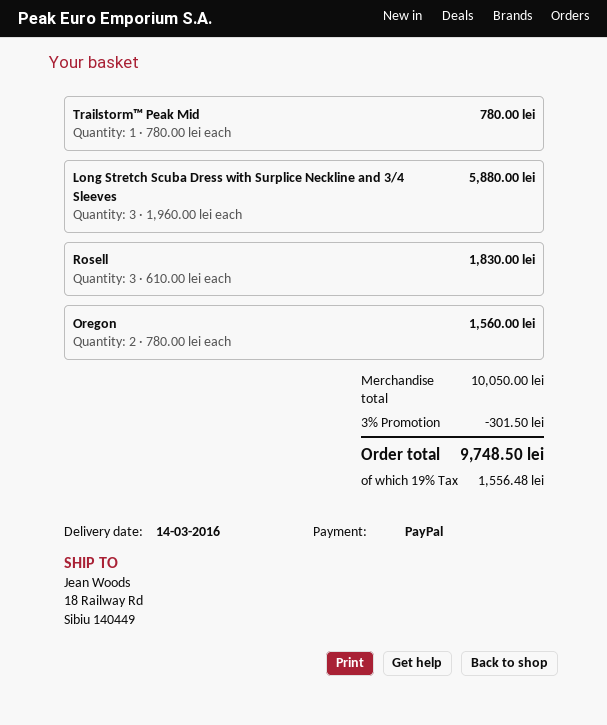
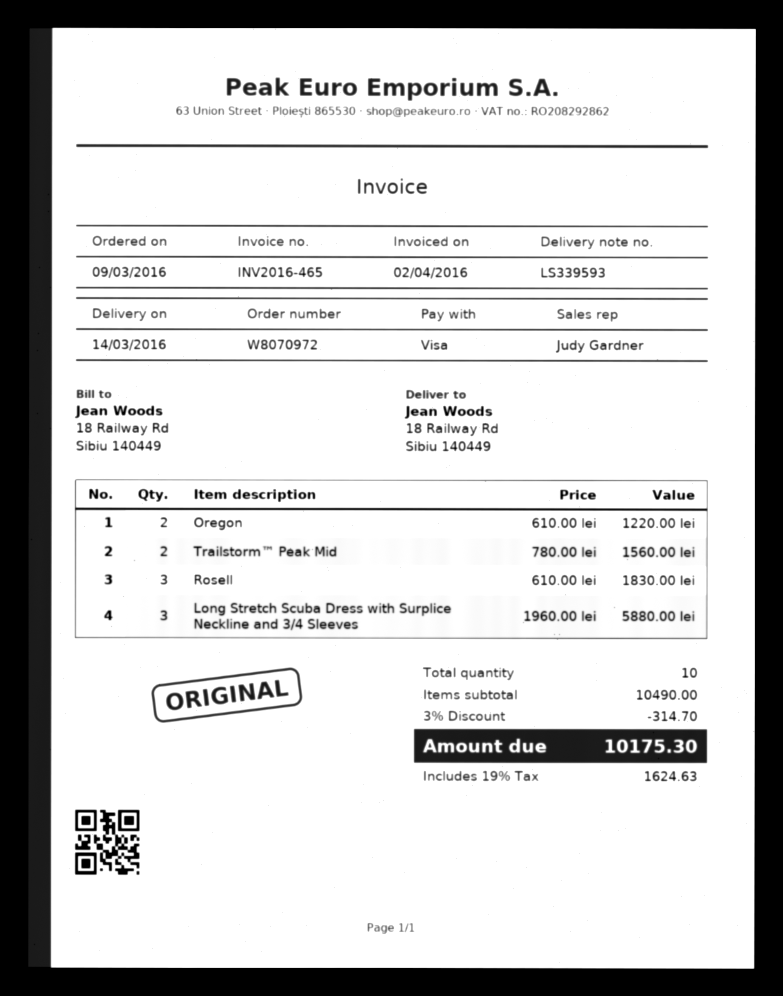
payment method: PayPal -> Visa
Trailstorm™ Peak Mid: 1 x 780.00 = 780.00 -> 2 x 780.00 = 1560.00
Oregon: 2 x 780.00 = 1560.00 -> 2 x 610.00 = 1220.00
subtotal: 10050.00 -> 10490.00
discount: 3% = 301.50 -> 3% = 314.70
tax: 19% = 1556.48 -> 19% = 1624.63
total: 9748.50 -> 10175.30

